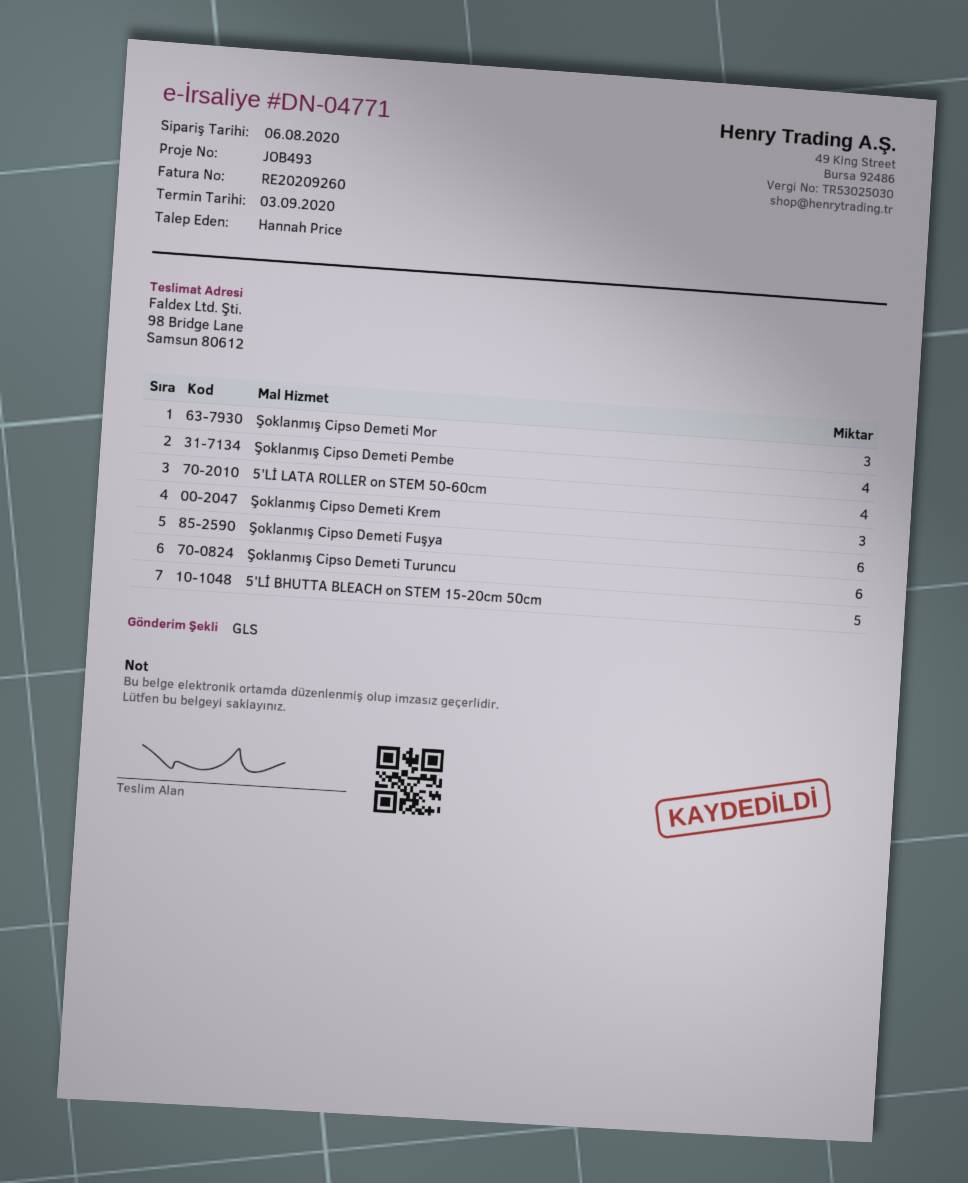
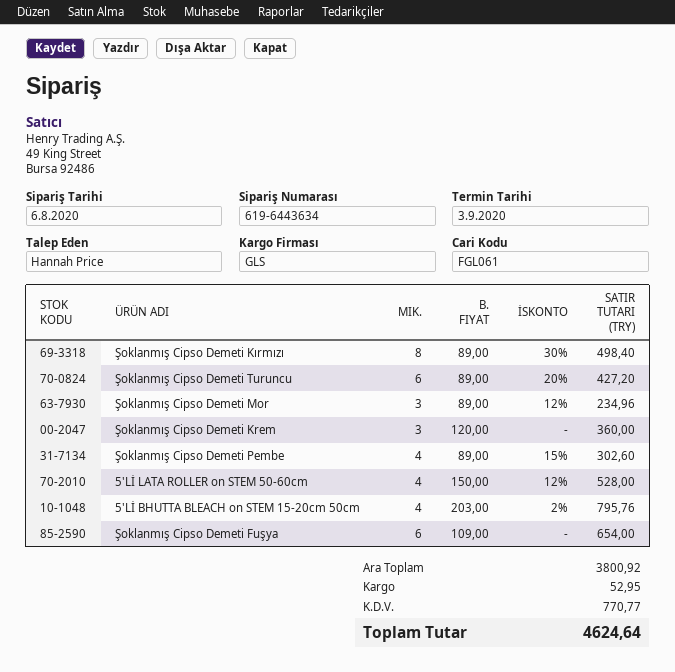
5'Lİ BHUTTA BLEACH on STEM 15-20cm 50cm: 5 -> 4
Şoklanmış Cipso Demeti Kırmızı: none -> 8

